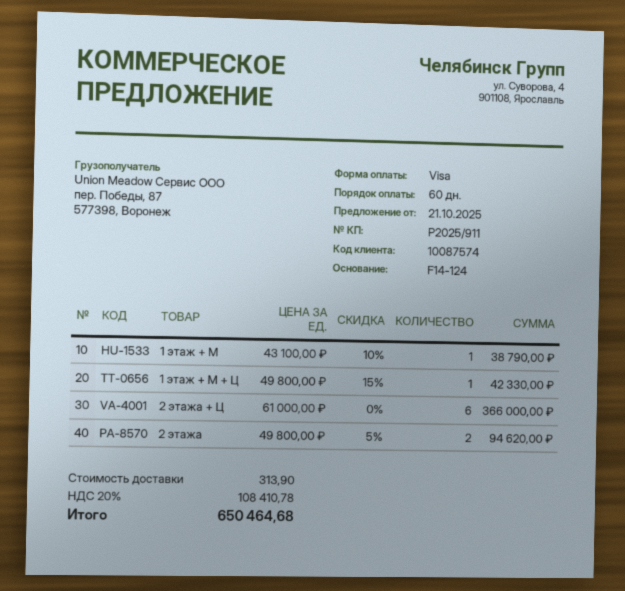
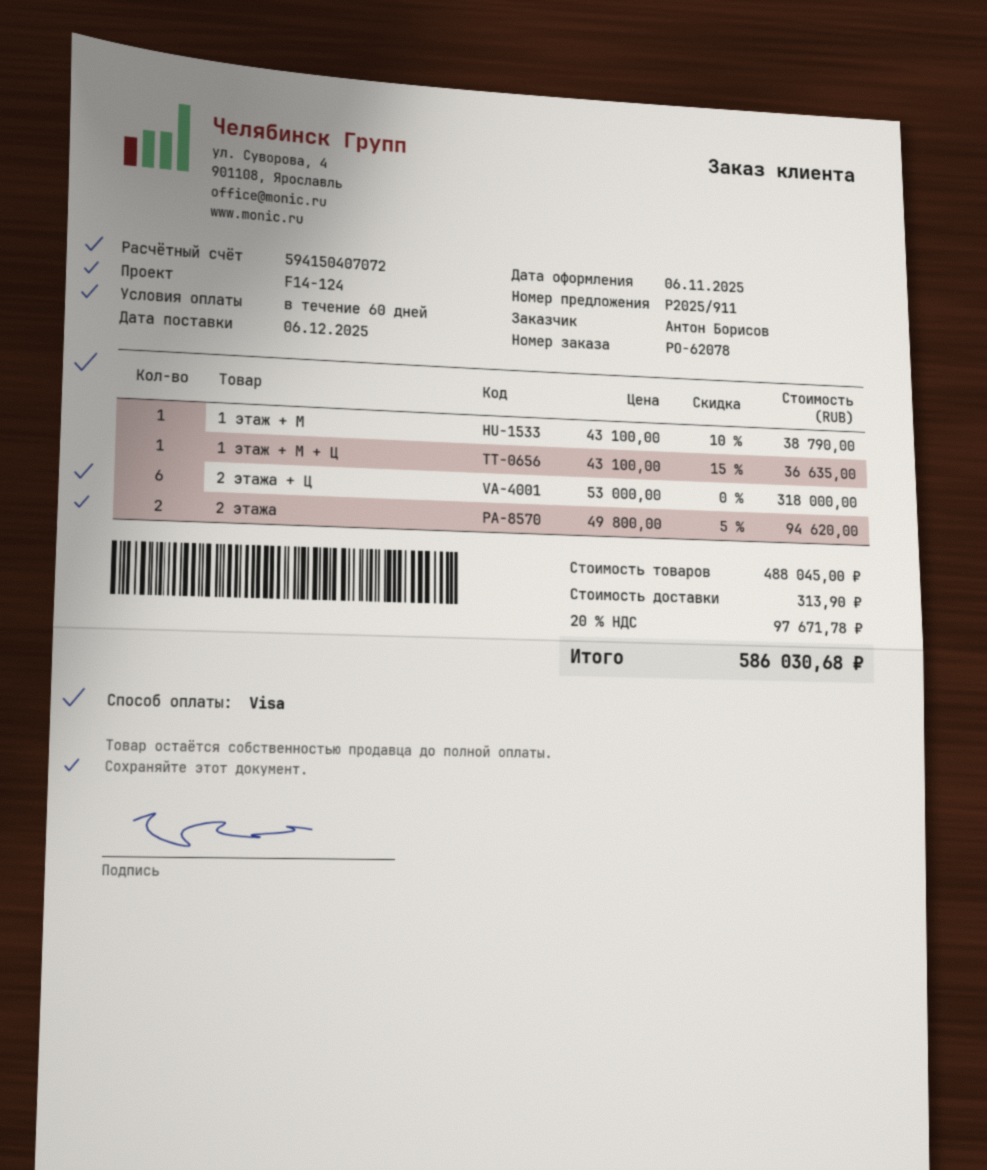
1 этаж + М + Ц: 1 x 49800.00 - 15% = 42330.00 -> 1 x 43100.00 - 15% = 36635.00
2 этажа + Ц: 6 x 61000.00 = 366000.00 -> 6 x 53000.00 = 318000.00
tax: 20% = 108410.78 -> 20% = 97671.78
total: 650464.68 -> 586030.68

